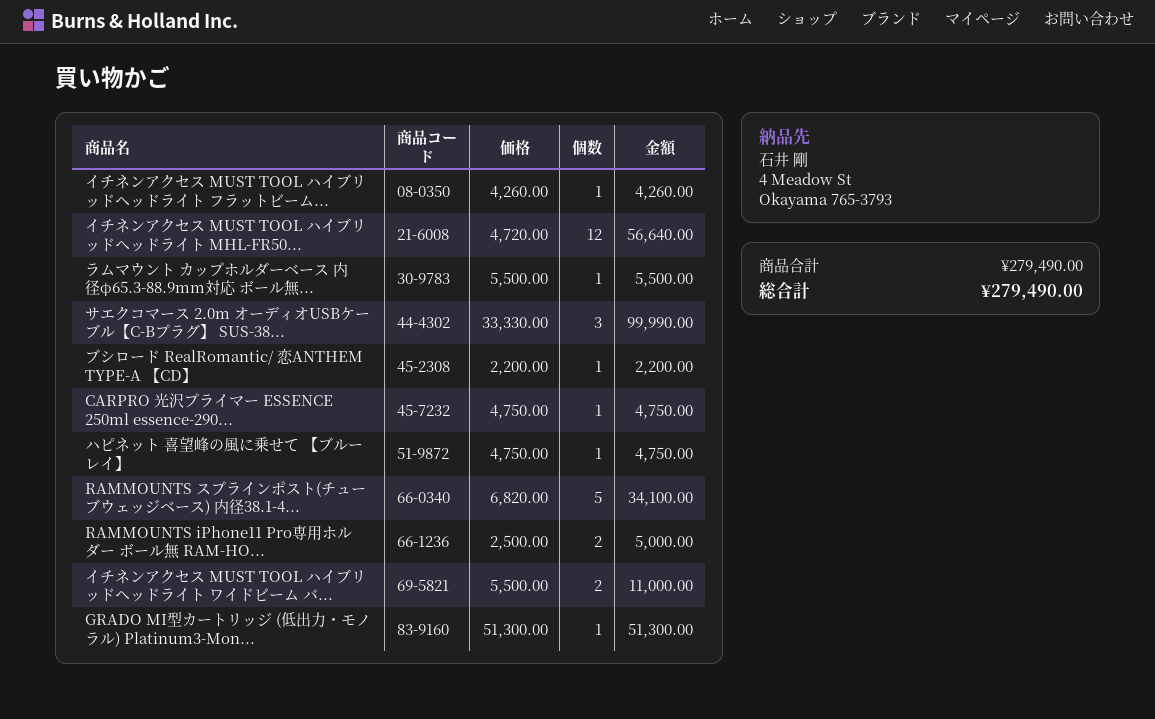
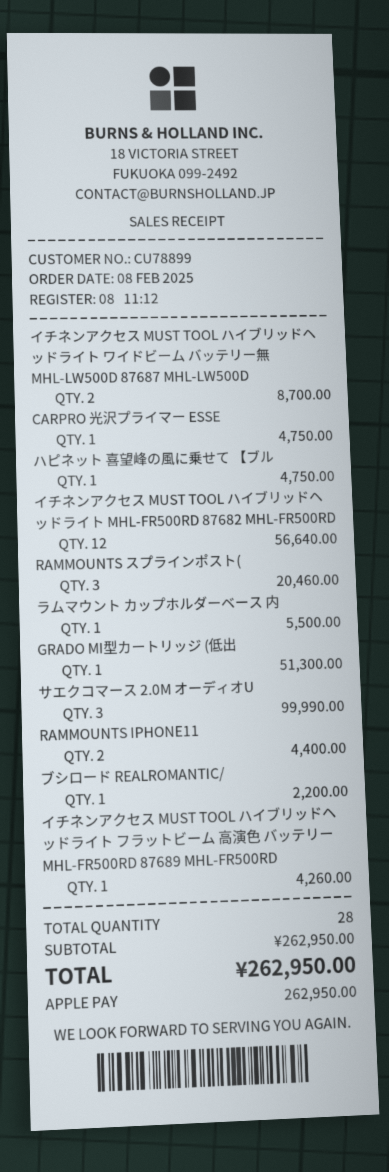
RAMMOUNTS スプラインポスト(チューブウェッジベース) 内径38.1-4...: 5 for 34100.00 -> 3 for 20460.00
RAMMOUNTS iPhone11 Pro専用ホルダー ボール無 RAM-HO...: 2 for 5000.00 -> 2 for 4400.00
イチネンアクセス MUST TOOL ハイブリッドヘッドライト ワイドビーム バ...: 2 for 11000.00 -> 2 for 8700.00
subtotal: 279490.00 -> 262950.00
total: 279490.00 -> 262950.00

